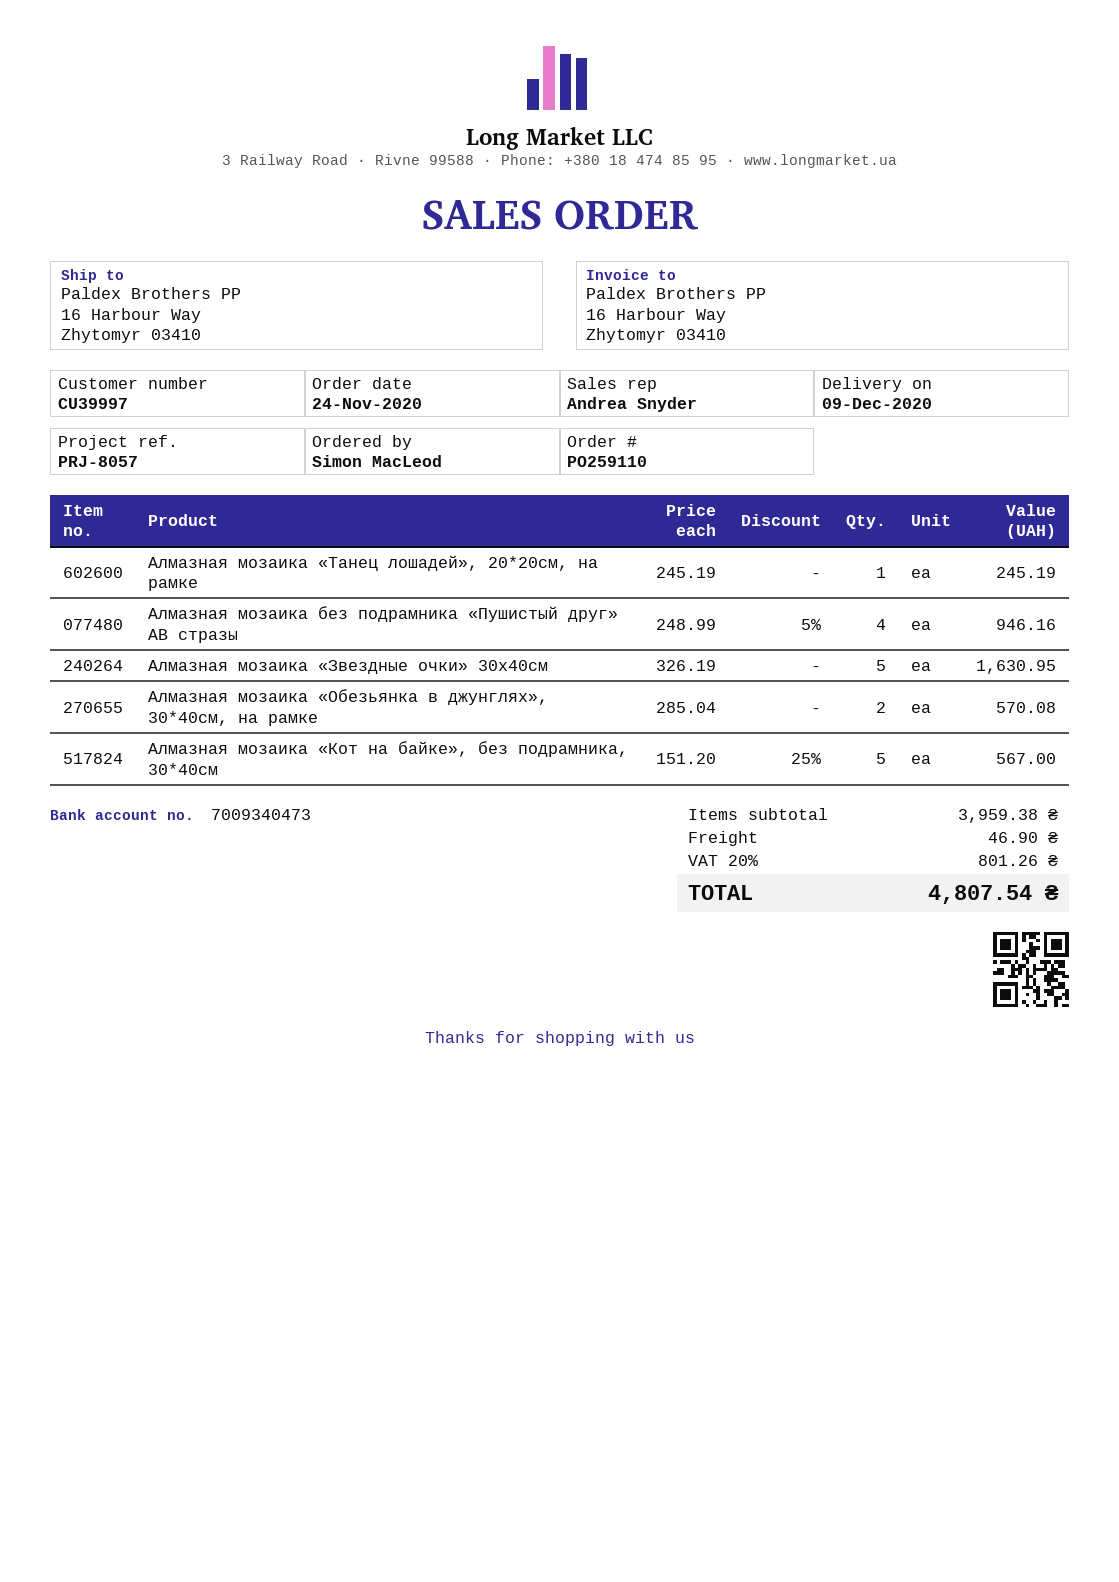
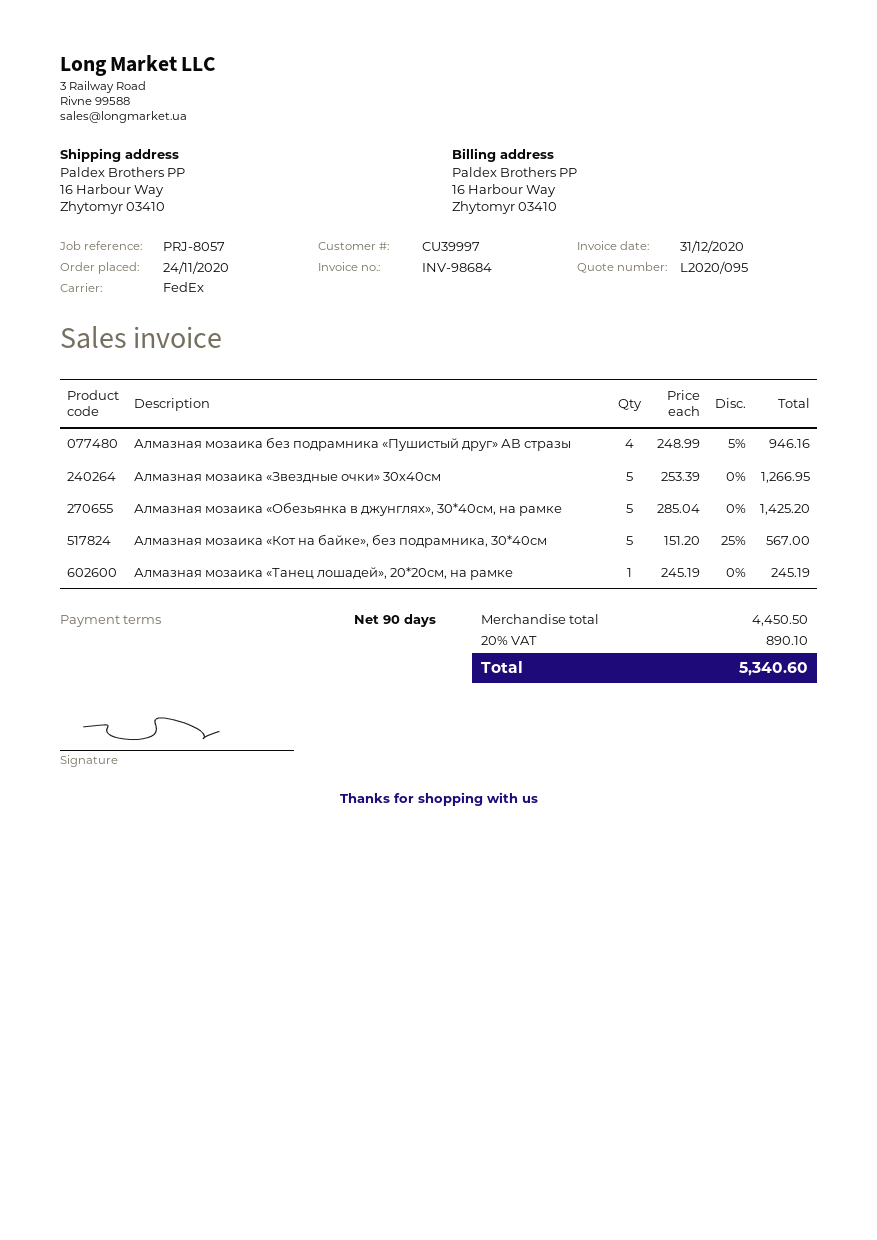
Алмазная мозаика «Звездные очки» 30х40см: 5 x 326.19 = 1630.95 -> 5 x 253.39 = 1266.95
Алмазная мозаика «Обезьянка в джунглях», 30*40см, на рамке: 2 x 285.04 = 570.08 -> 5 x 285.04 = 1425.20
subtotal: 3959.38 -> 4450.50
shipping: 46.90 -> none
tax: 20% = 801.26 -> 20% = 890.10
total: 4807.54 -> 5340.60

